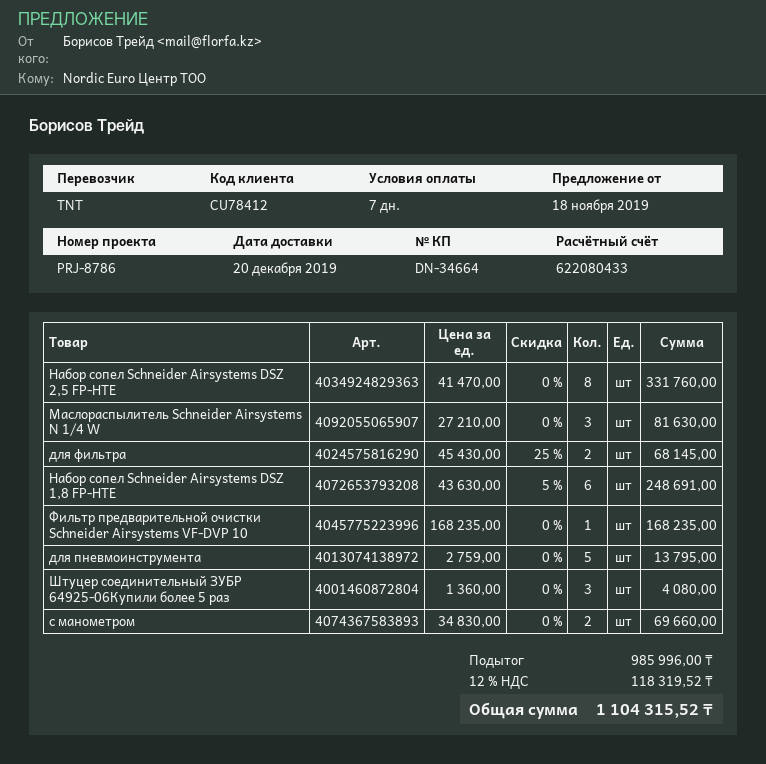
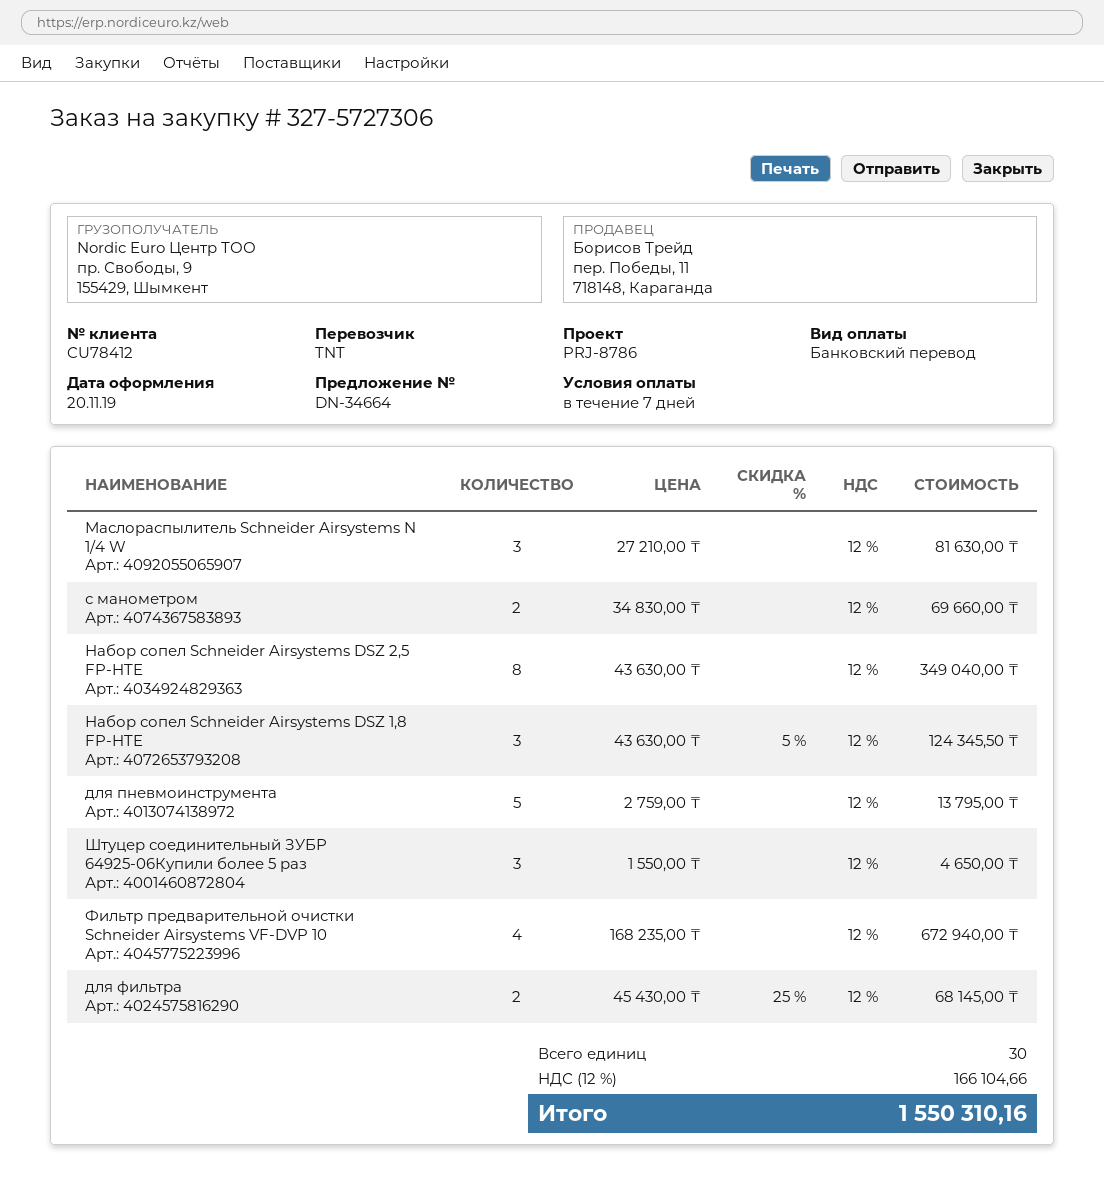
Набор сопел Schneider Airsystems DSZ 2,5 FP-HTE: 8 x 41470.00 = 331760.00 -> 8 x 43630.00 = 349040.00
Набор сопел Schneider Airsystems DSZ 1,8 FP-HTE: 6 x 43630.00 - 5% = 248691.00 -> 3 x 43630.00 - 5% = 124345.50
Фильтр предварительной очистки Schneider Airsystems VF-DVP 10: 1 x 168235.00 = 168235.00 -> 4 x 168235.00 = 672940.00
Штуцер соединительный ЗУБР 64925-06Купили более 5 раз: 3 x 1360.00 = 4080.00 -> 3 x 1550.00 = 4650.00
tax: 12% = 118319.52 -> 12% = 166104.66
total: 1104315.52 -> 1550310.16

